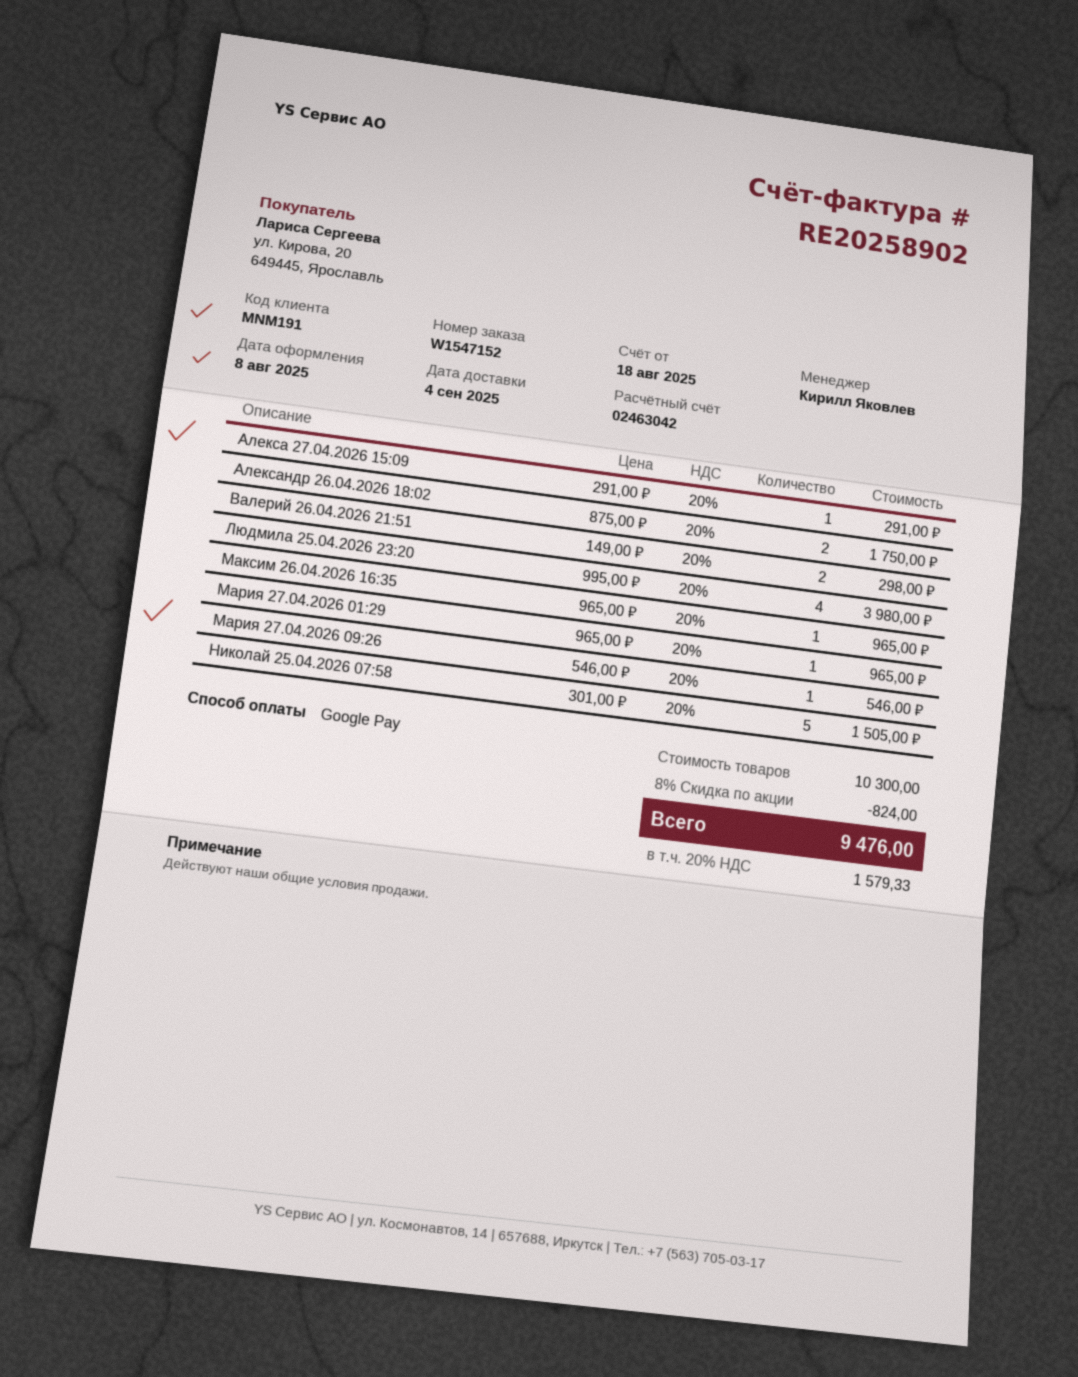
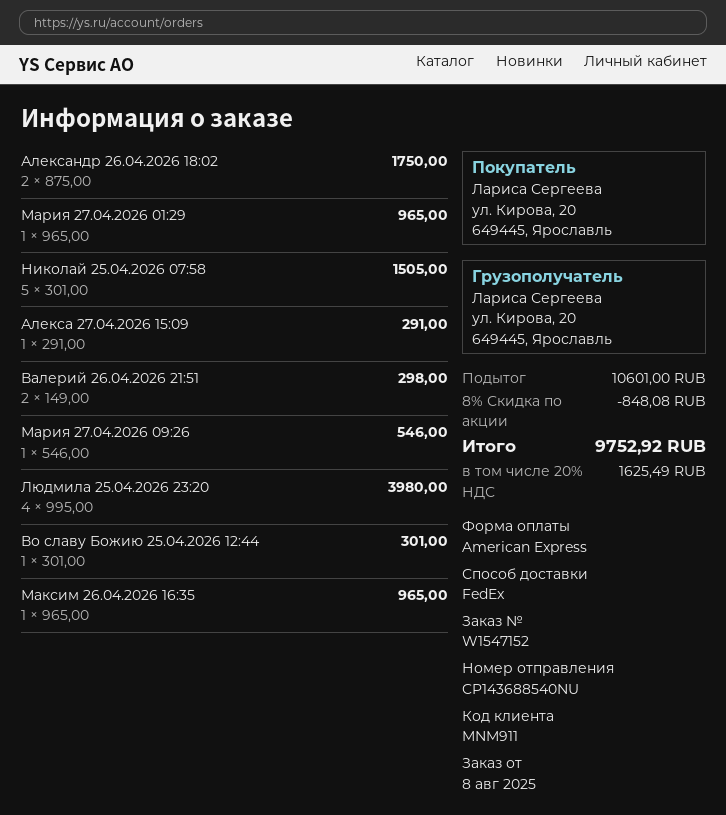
customer number: MNM191 -> MNM911
payment method: Google Pay -> American Express
Во славу Божию 25.04.2026 12:44: none -> 1 x 301.00 = 301.00
subtotal: 10300.00 -> 10601.00
discount: 8% = 824.00 -> 8% = 848.08
tax: 20% = 1579.33 -> 20% = 1625.49
total: 9476.00 -> 9752.92

